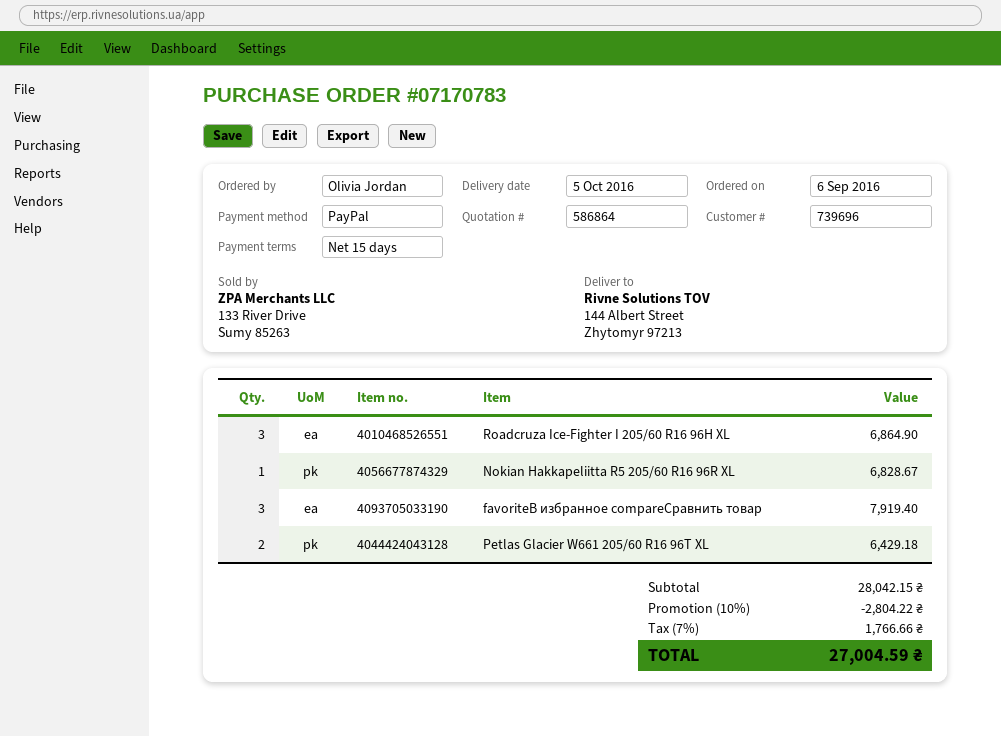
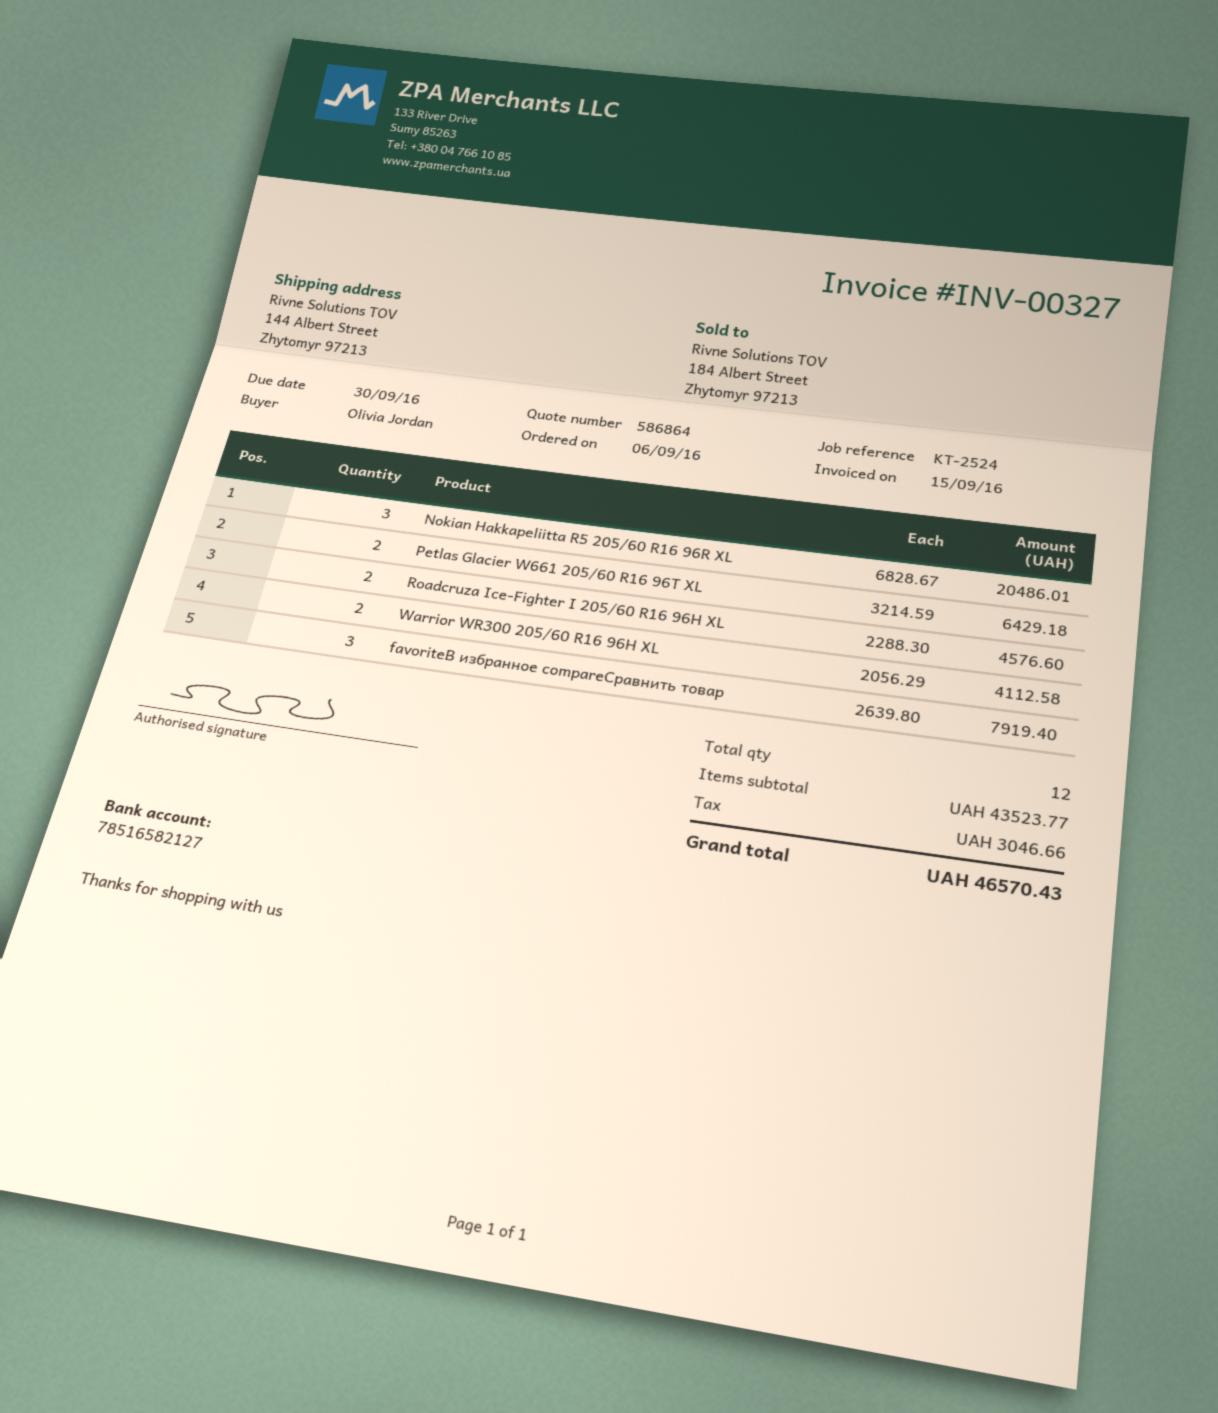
Roadcruza Ice-Fighter I 205/60 R16 96H XL: 3 for 6864.90 -> 2 for 4576.60
Nokian Hakkapeliitta R5 205/60 R16 96R XL: 1 for 6828.67 -> 3 for 20486.01
Warrior WR300 205/60 R16 96H XL: none -> 2 for 4112.58
subtotal: 28042.15 -> 43523.77
discount: 10% = 2804.22 -> none
tax: 1766.66 -> 3046.66
total: 27004.59 -> 46570.43

